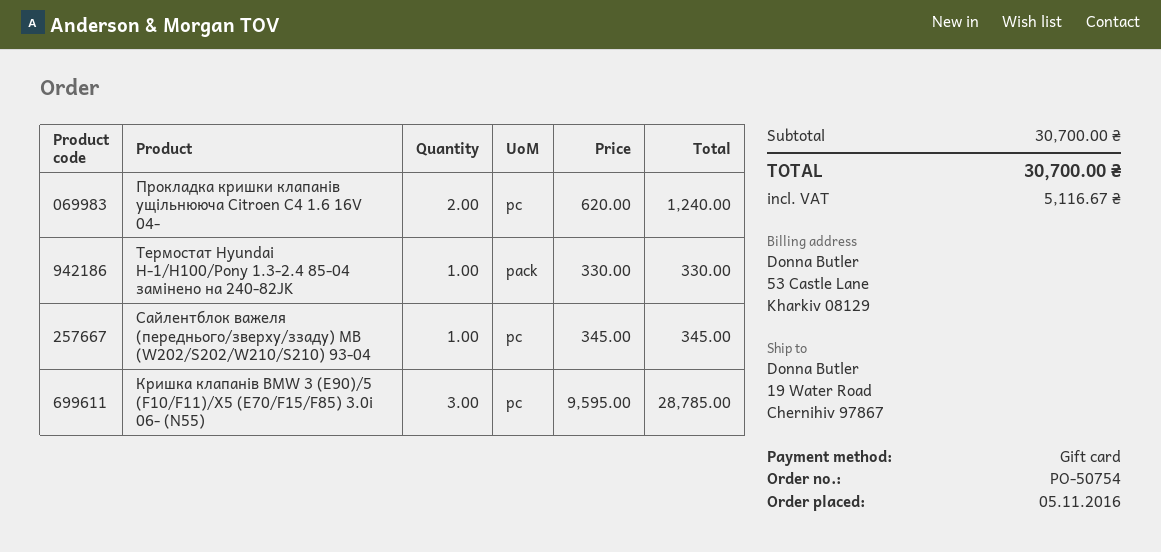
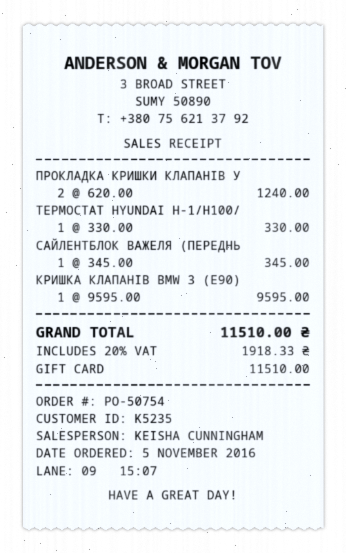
Кришка клапанів BMW 3 (E90)/5 (F10/F11)/X5 (E70/F15/F85) 3.0i 06- (N55): 3 x 9595.00 = 28785.00 -> 1 x 9595.00 = 9595.00
tax: 5116.67 -> 1918.33
total: 30700.00 -> 11510.00

